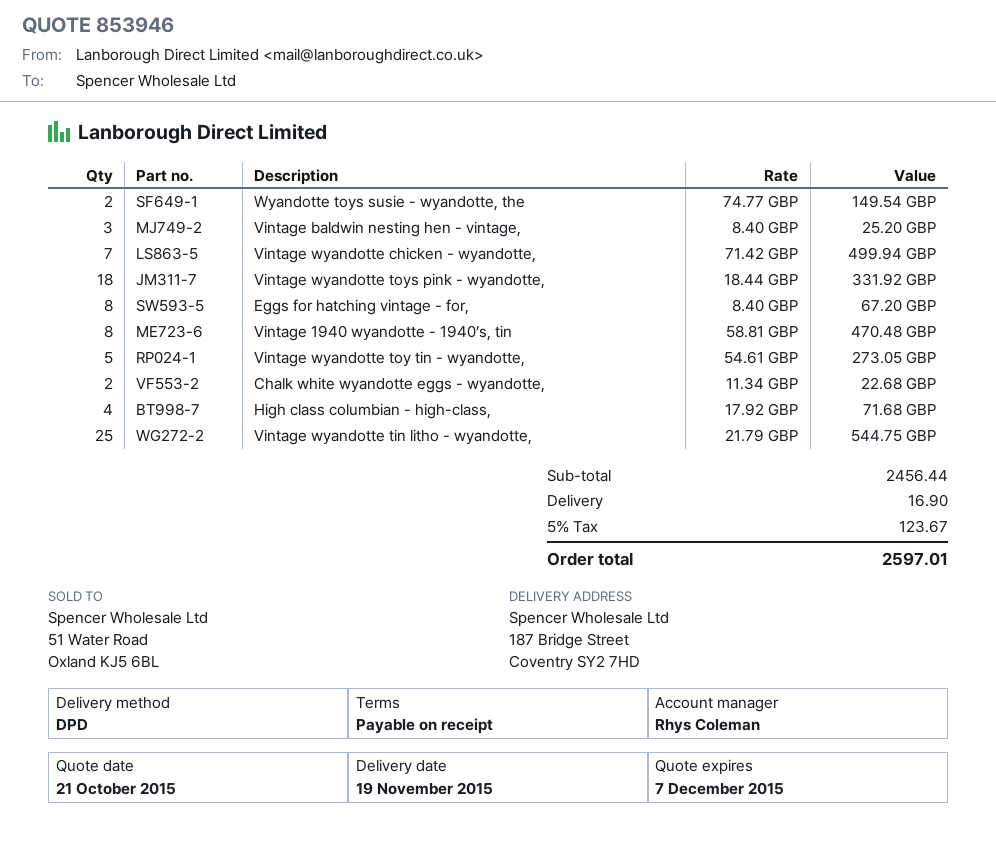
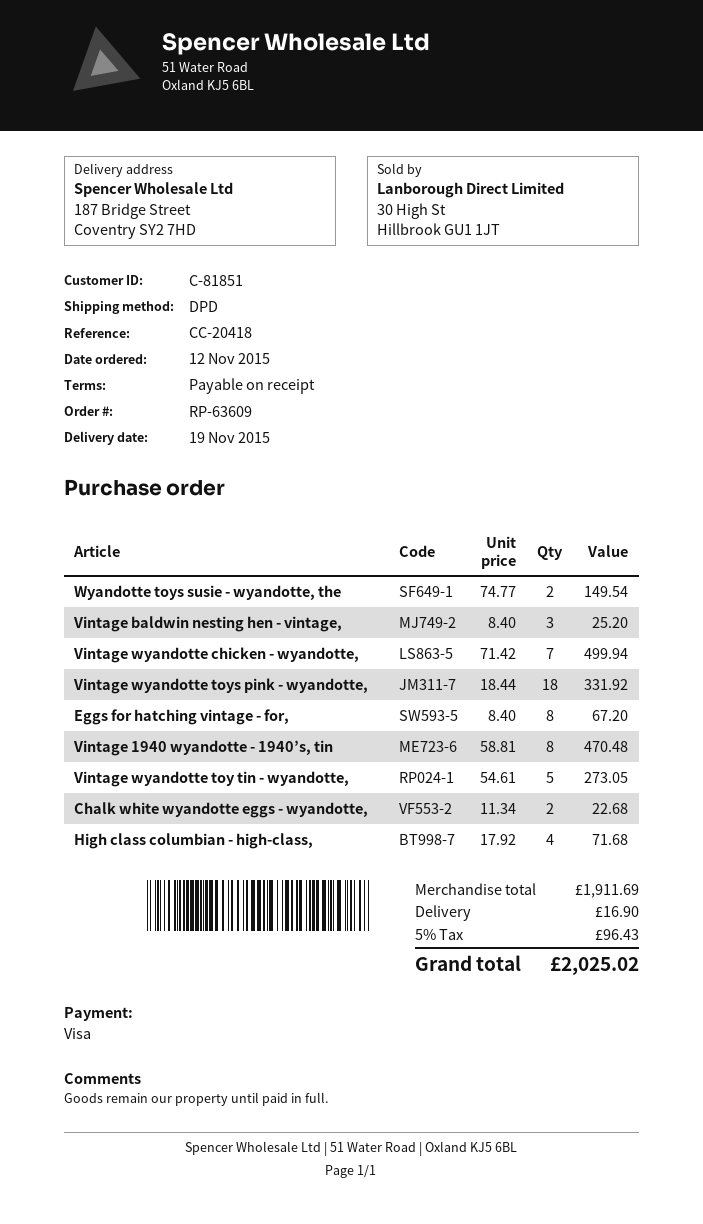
Vintage wyandotte tin litho - wyandotte,: 25 x 21.79 = 544.75 -> none
subtotal: 2456.44 -> 1911.69
tax: 5% = 123.67 -> 5% = 96.43
total: 2597.01 -> 2025.02

